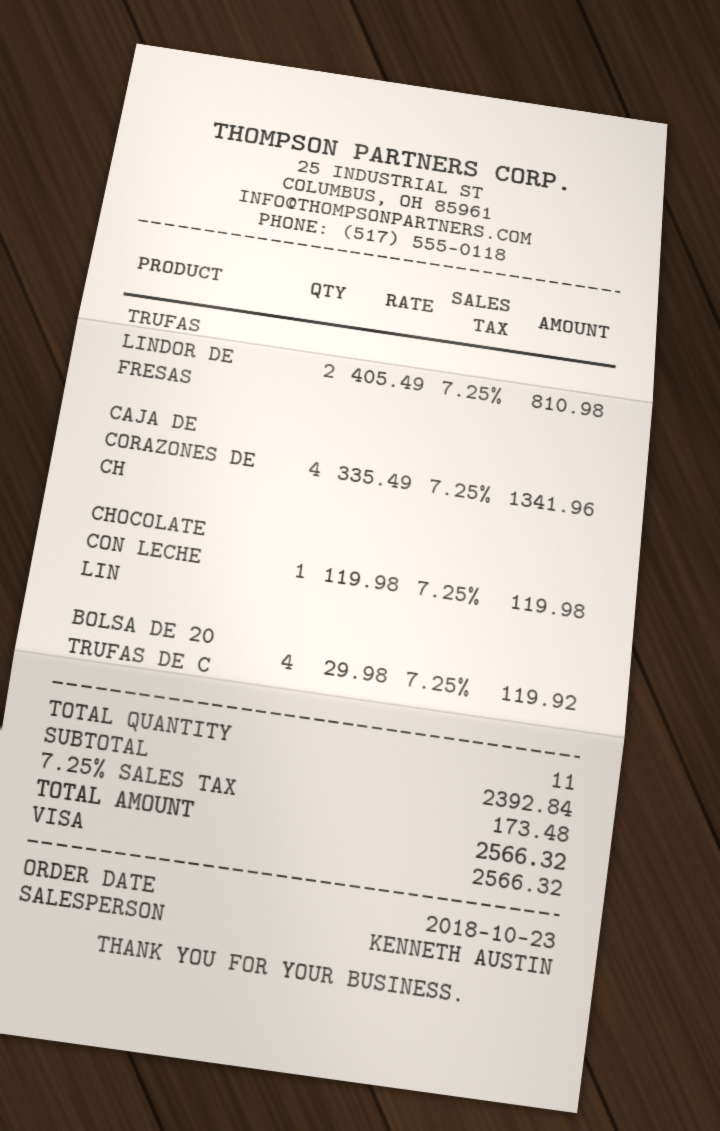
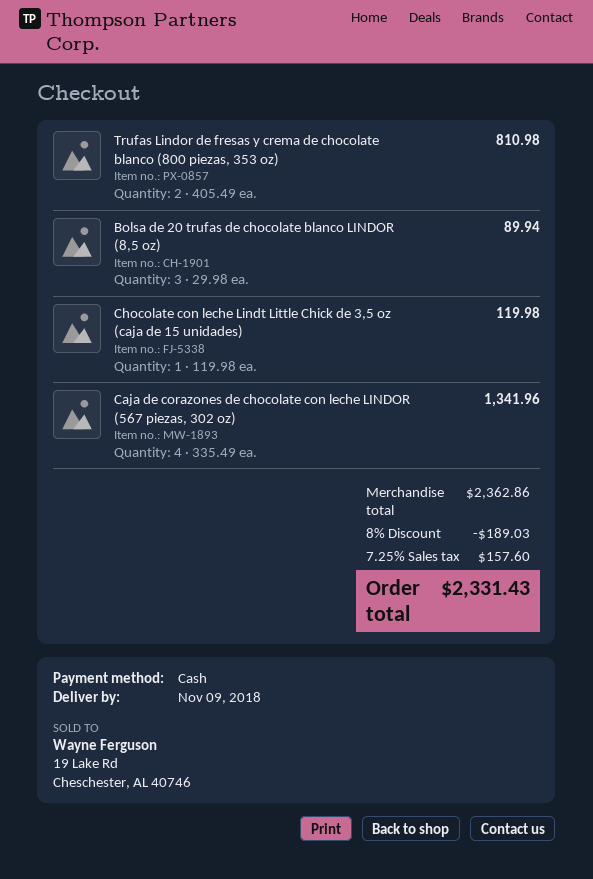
payment method: Visa -> cash
BOLSA DE 20 TRUFAS DE C: 4 x 29.98 = 119.92 -> 3 x 29.98 = 89.94
subtotal: 2392.84 -> 2362.86
discount: none -> 8% = 189.03
tax: 7.25% = 173.48 -> 7.25% = 157.60
total: 2566.32 -> 2331.43

